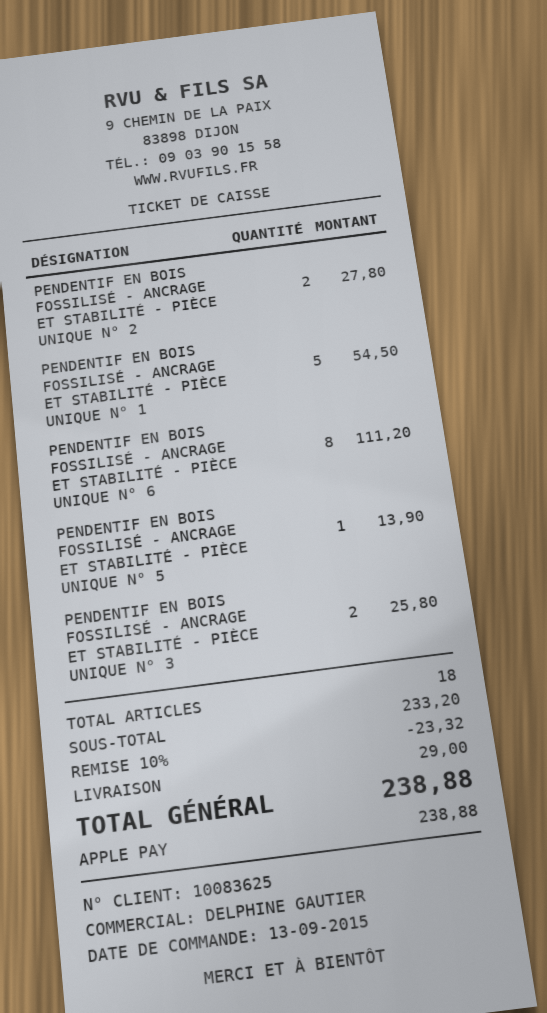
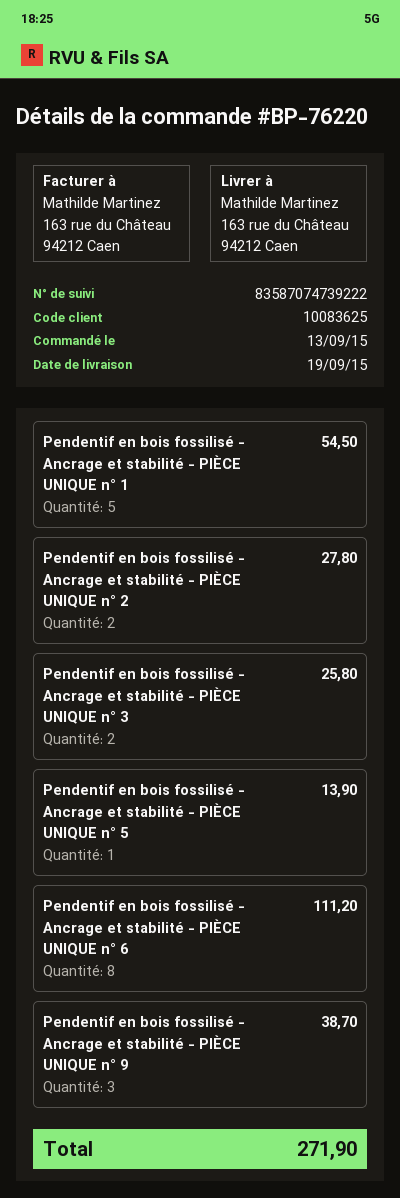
Pendentif en bois fossilisé - Ancrage et stabilité - PIÈCE UNIQUE n° 9: none -> 3 for 38.70
discount: 10% = 23.32 -> none
shipping: 29.00 -> none
total: 238.88 -> 271.90

